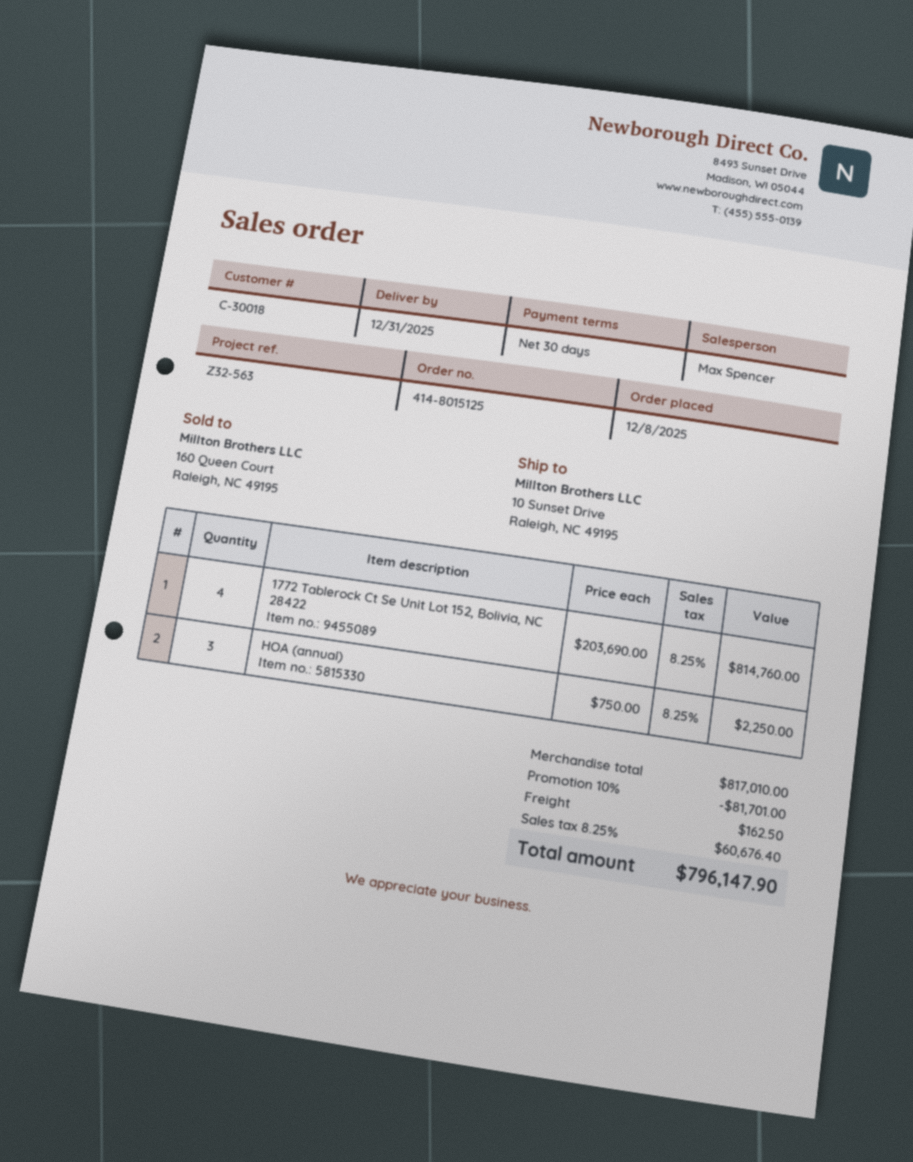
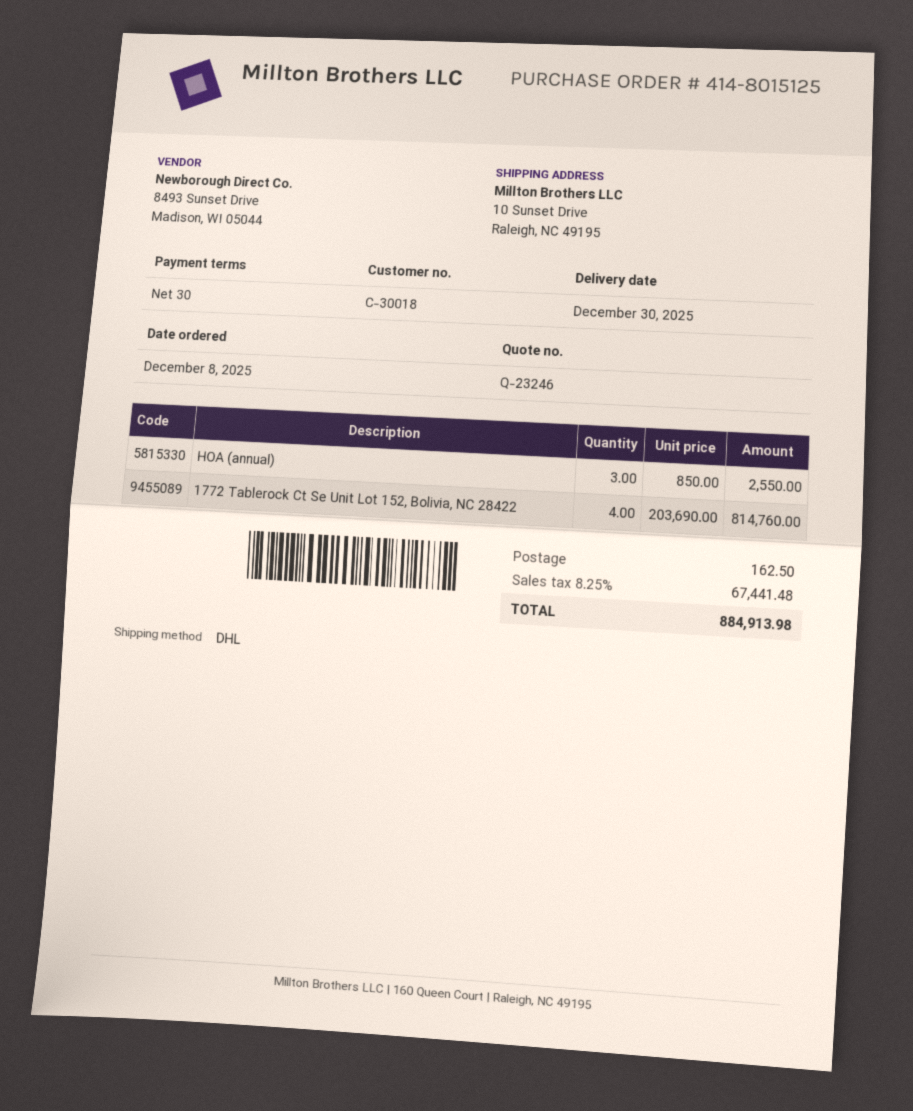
delivery date: 2025-12-31 -> 2025-12-30
HOA (annual): 3 x 750.00 = 2250.00 -> 3 x 850.00 = 2550.00
discount: 10% = 81701.00 -> none
tax: 8.25% = 60676.40 -> 8.25% = 67441.48
total: 796147.90 -> 884913.98

